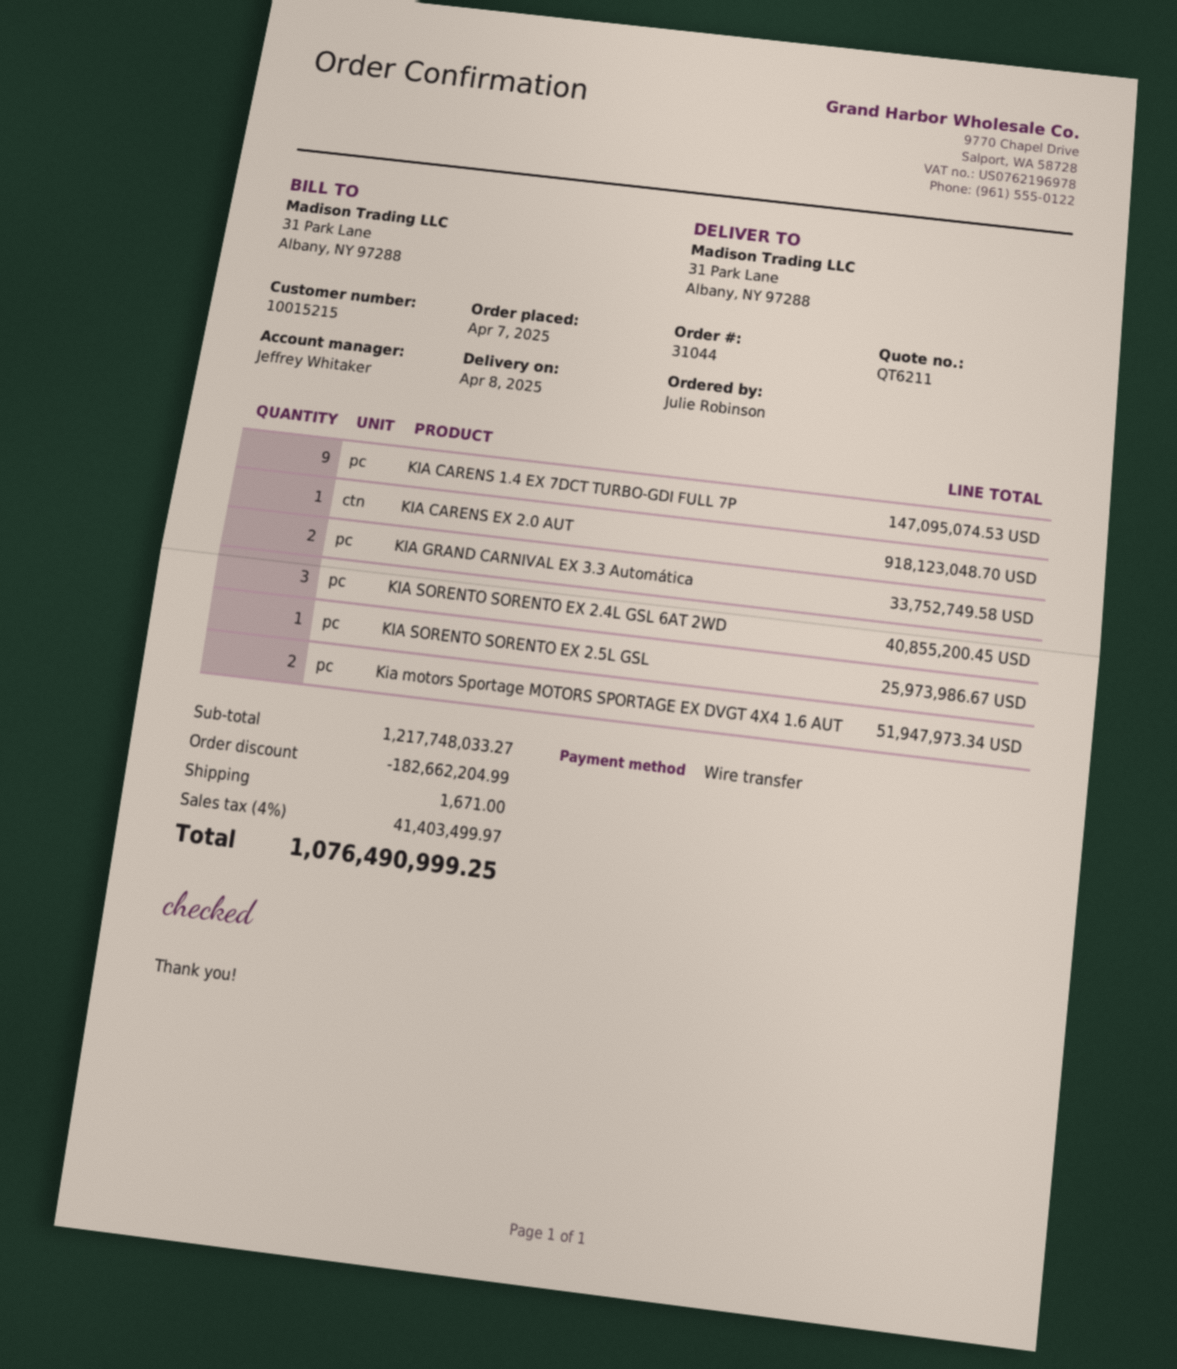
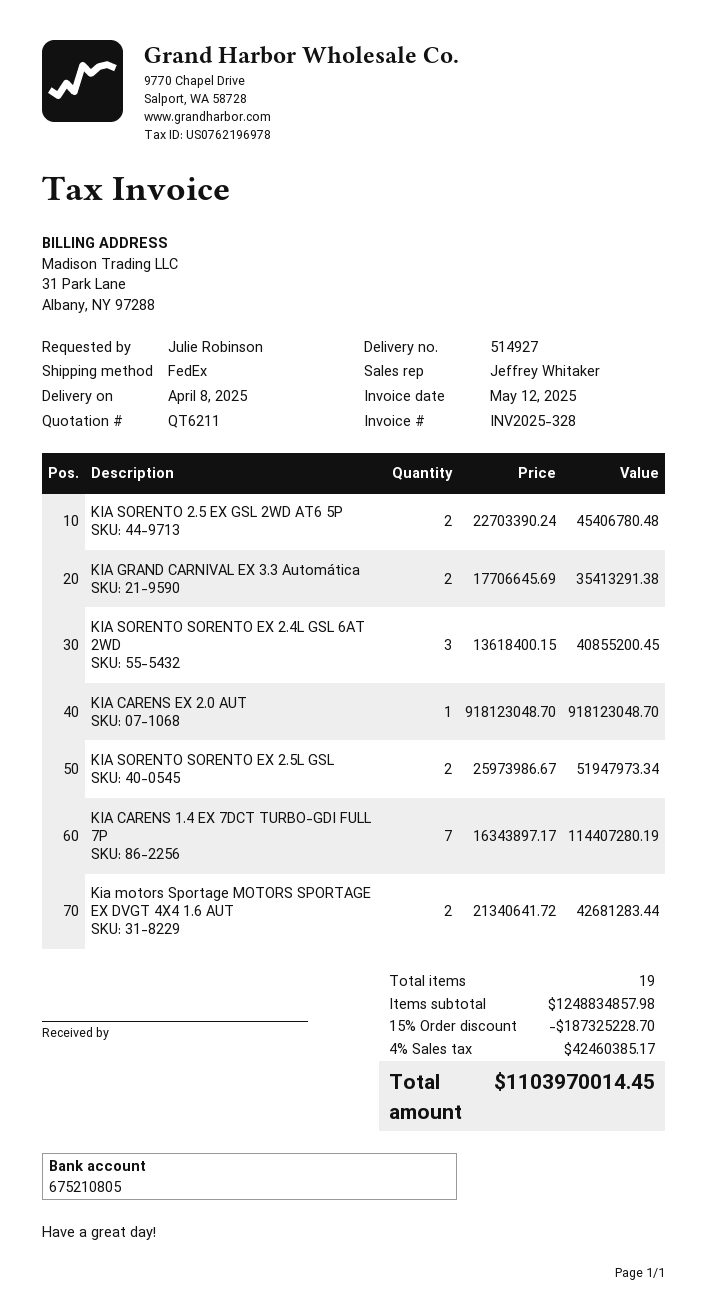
KIA CARENS 1.4 EX 7DCT TURBO-GDI FULL 7P: 9 for 147095074.53 -> 7 for 114407280.19
KIA GRAND CARNIVAL EX 3.3 Automática: 2 for 33752749.58 -> 2 for 35413291.38
KIA SORENTO SORENTO EX 2.5L GSL: 1 for 25973986.67 -> 2 for 51947973.34
Kia motors Sportage MOTORS SPORTAGE EX DVGT 4X4 1.6 AUT: 2 for 51947973.34 -> 2 for 42681283.44
KIA SORENTO 2.5 EX GSL 2WD AT6 5P: none -> 2 for 45406780.48
subtotal: 1217748033.27 -> 1248834857.98
discount: 182662204.99 -> 187325228.70
shipping: 1671.00 -> none
tax: 4% = 41403499.97 -> 4% = 42460385.17
total: 1076490999.25 -> 1103970014.45

